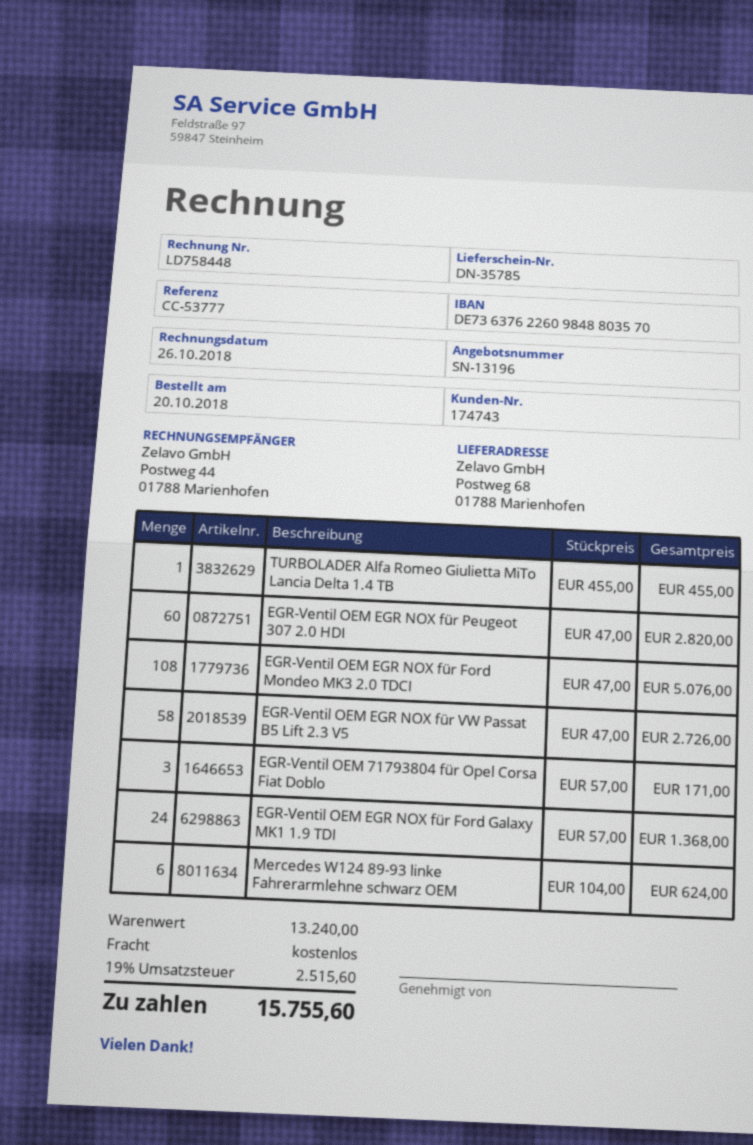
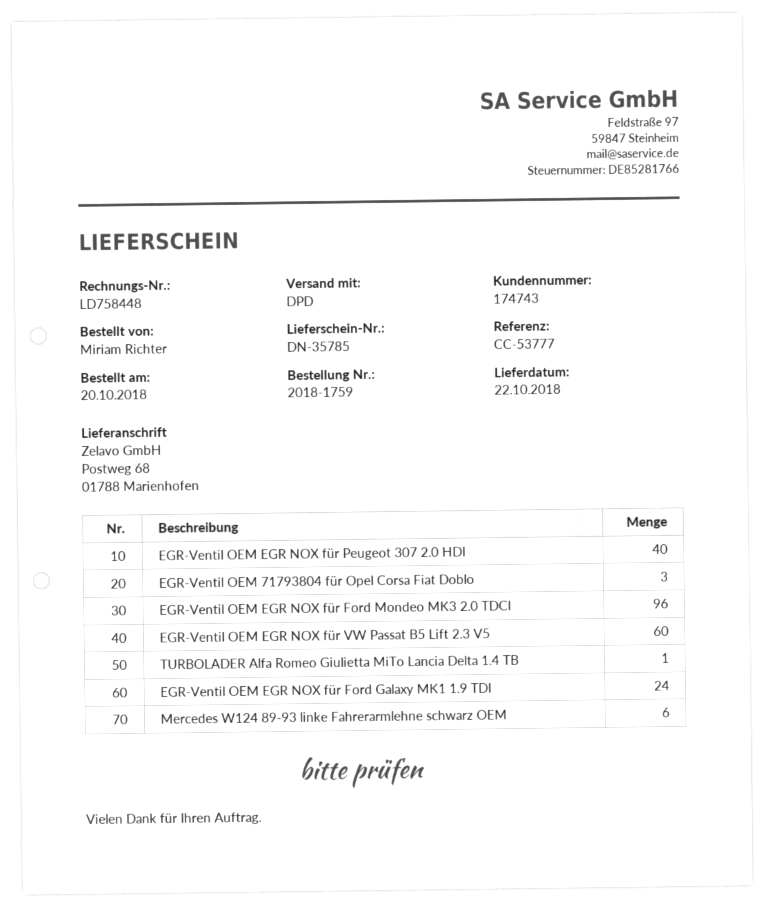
EGR-Ventil OEM EGR NOX für Peugeot 307 2.0 HDI: 60 -> 40
EGR-Ventil OEM EGR NOX für Ford Mondeo MK3 2.0 TDCI: 108 -> 96
EGR-Ventil OEM EGR NOX für VW Passat B5 Lift 2.3 V5: 58 -> 60

